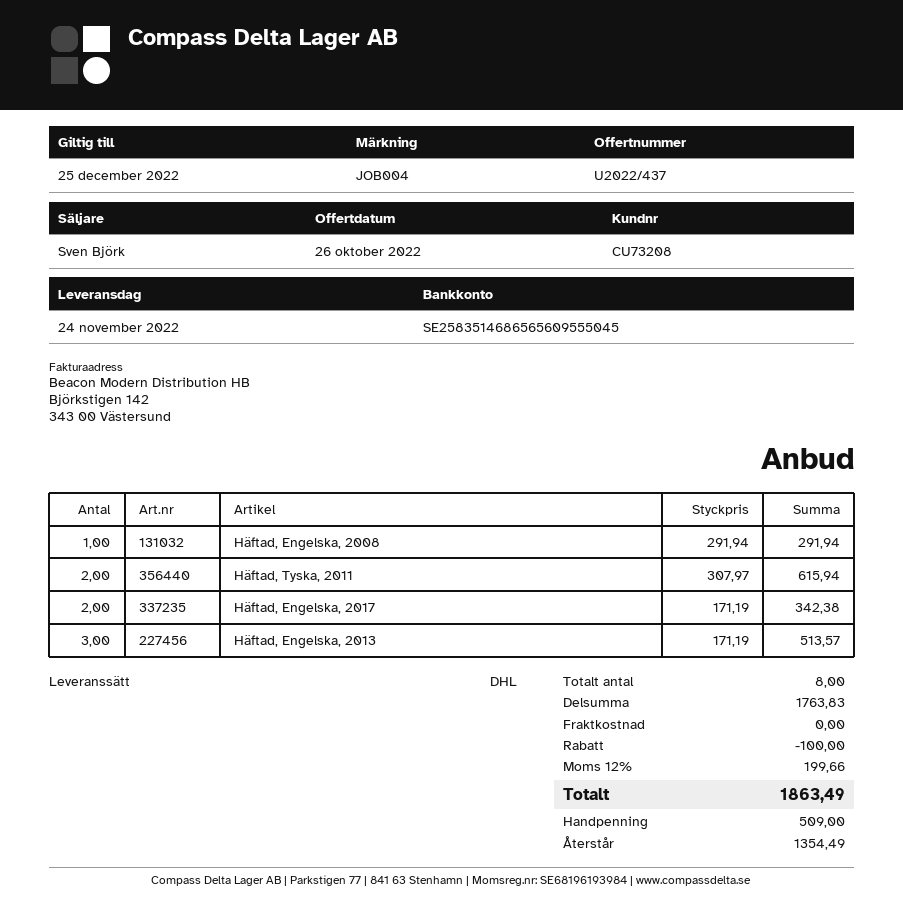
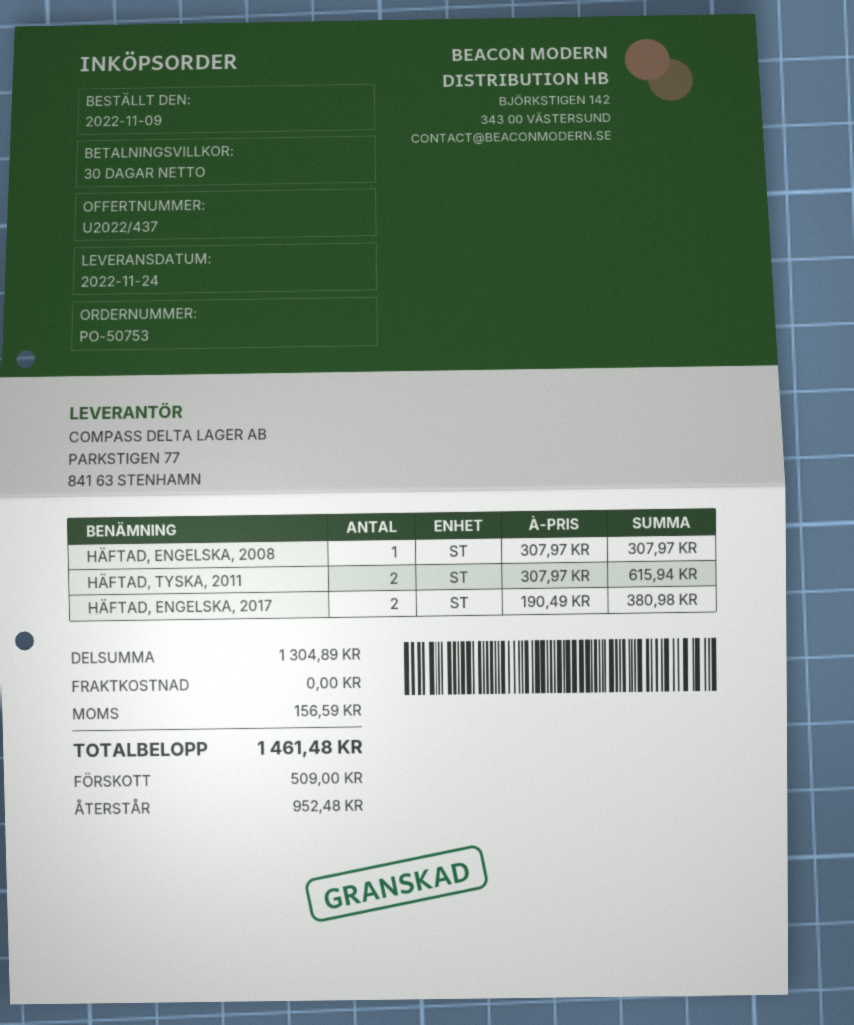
Häftad, Engelska, 2008: 1 x 291.94 = 291.94 -> 1 x 307.97 = 307.97
Häftad, Engelska, 2017: 2 x 171.19 = 342.38 -> 2 x 190.49 = 380.98
Häftad, Engelska, 2013: 3 x 171.19 = 513.57 -> none
subtotal: 1763.83 -> 1304.89
discount: 100.00 -> none
tax: 199.66 -> 156.59
total: 1863.49 -> 1461.48
balance: 1354.49 -> 952.48

